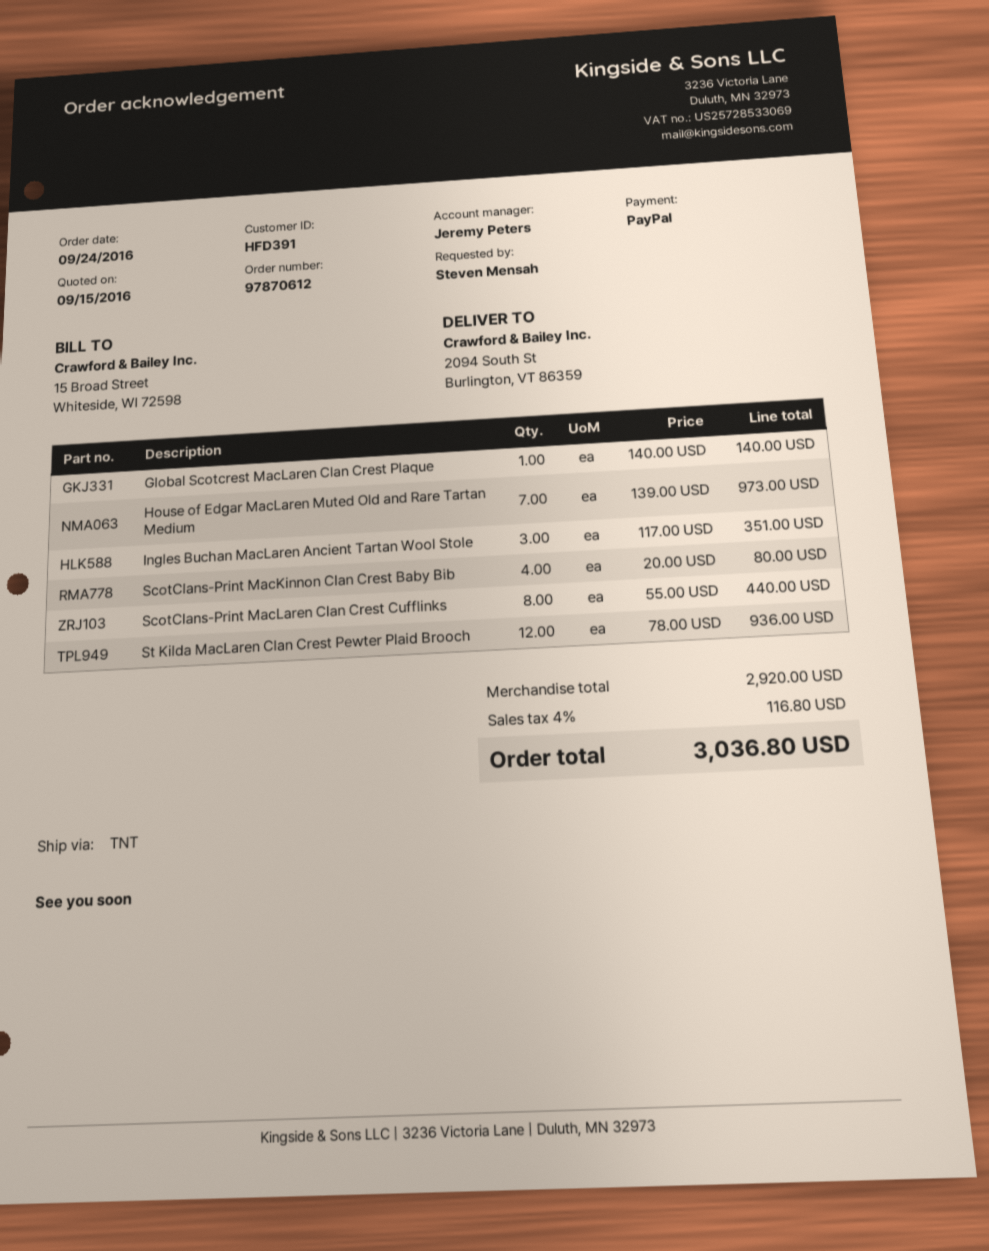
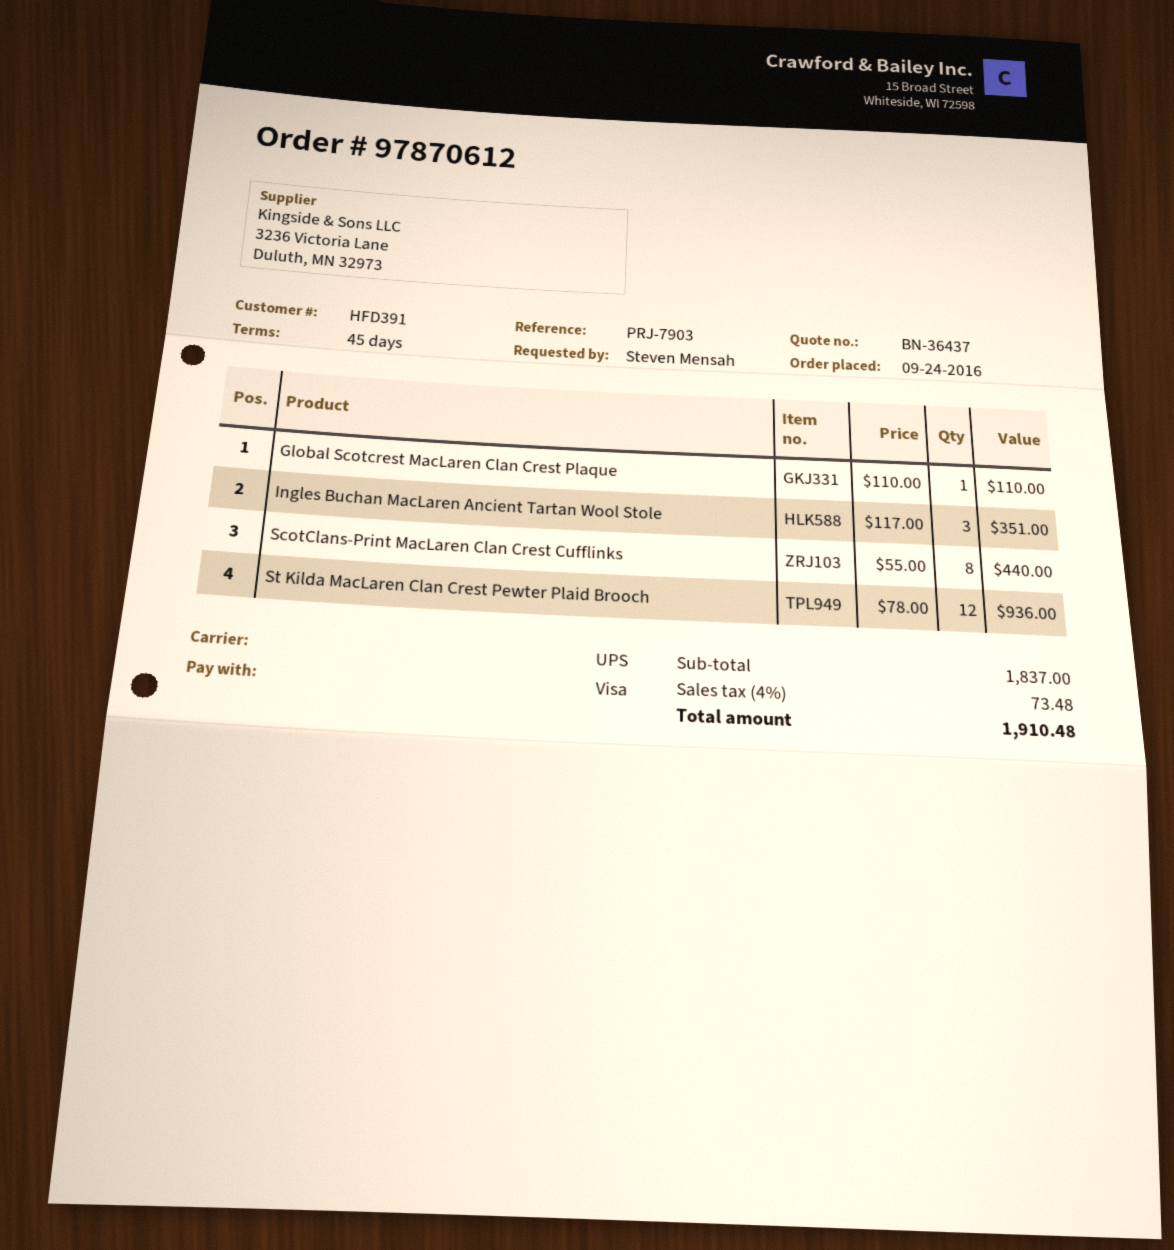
payment method: PayPal -> Visa
shipping method: TNT -> UPS
Global Scotcrest MacLaren Clan Crest Plaque: 1 x 140.00 = 140.00 -> 1 x 110.00 = 110.00
House of Edgar MacLaren Muted Old and Rare Tartan Medium: 7 x 139.00 = 973.00 -> none
ScotClans-Print MacKinnon Clan Crest Baby Bib: 4 x 20.00 = 80.00 -> none
subtotal: 2920.00 -> 1837.00
tax: 4% = 116.80 -> 4% = 73.48
total: 3036.80 -> 1910.48

